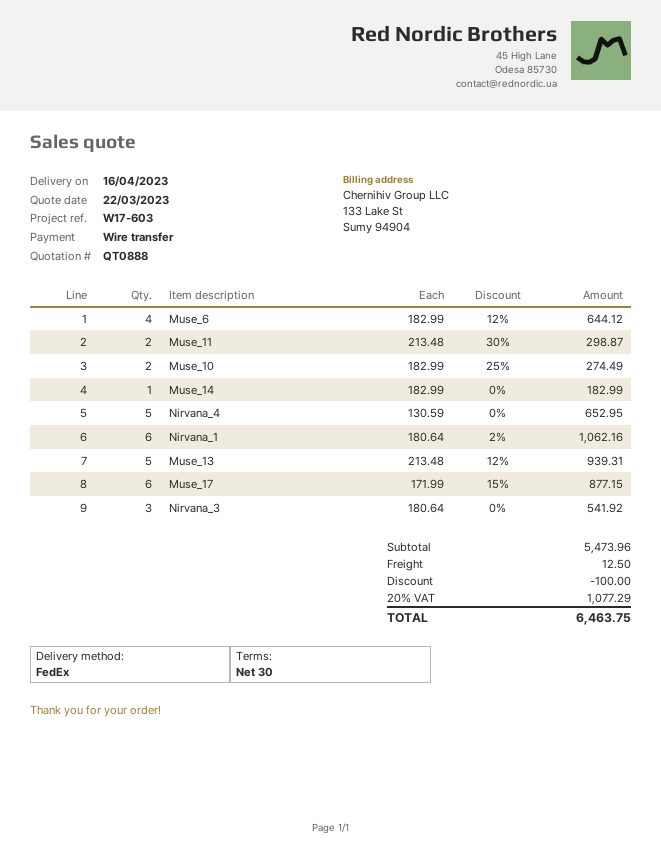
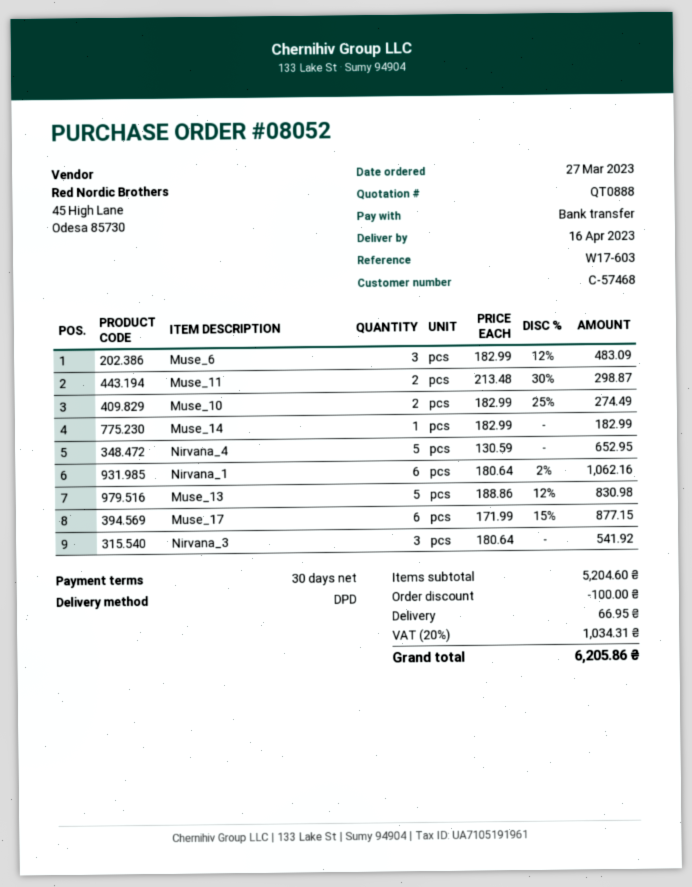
shipping method: FedEx -> DPD
Muse_6: 4 x 182.99 - 12% = 644.12 -> 3 x 182.99 - 12% = 483.09
Muse_13: 5 x 213.48 - 12% = 939.31 -> 5 x 188.86 - 12% = 830.98
subtotal: 5473.96 -> 5204.60
shipping: 12.50 -> 66.95
tax: 20% = 1077.29 -> 20% = 1034.31
total: 6463.75 -> 6205.86

